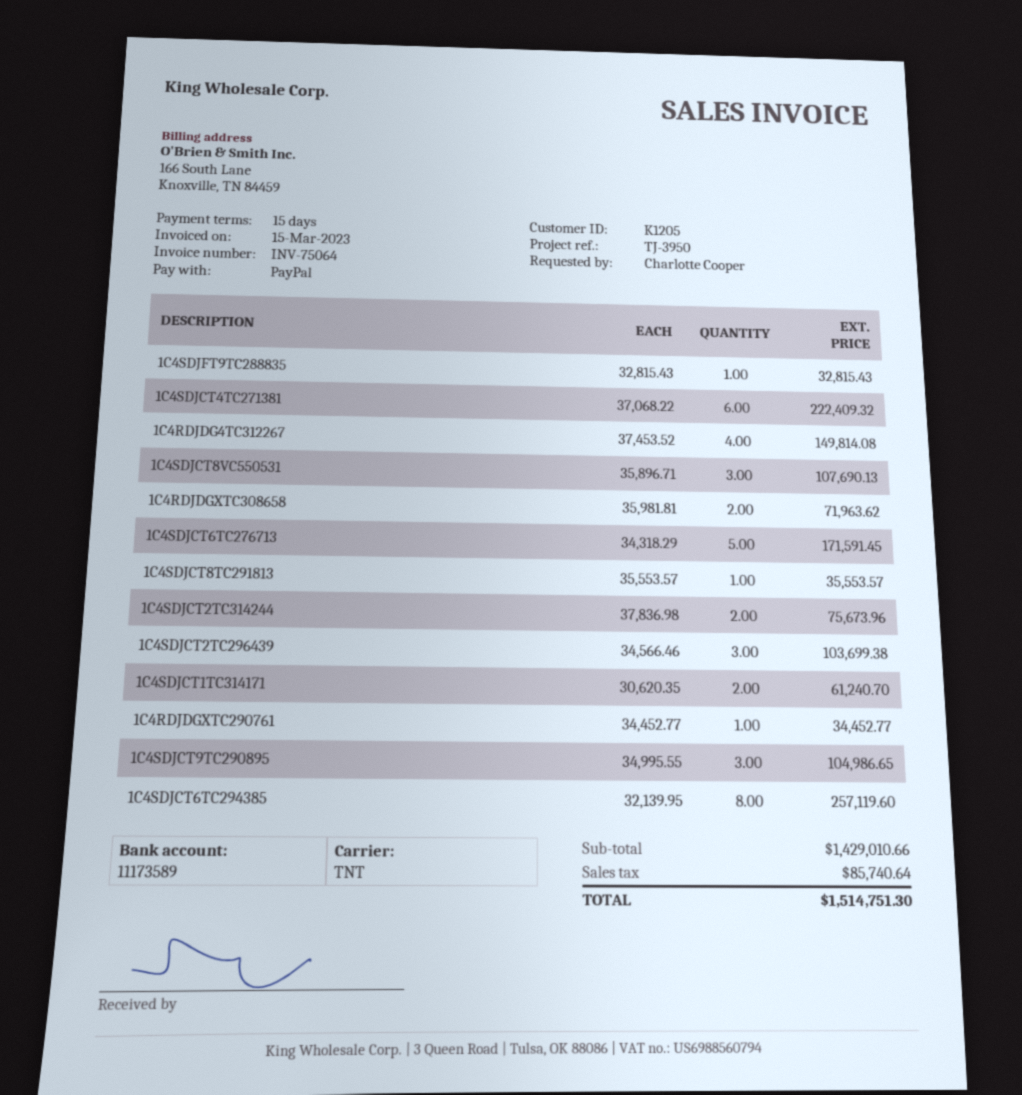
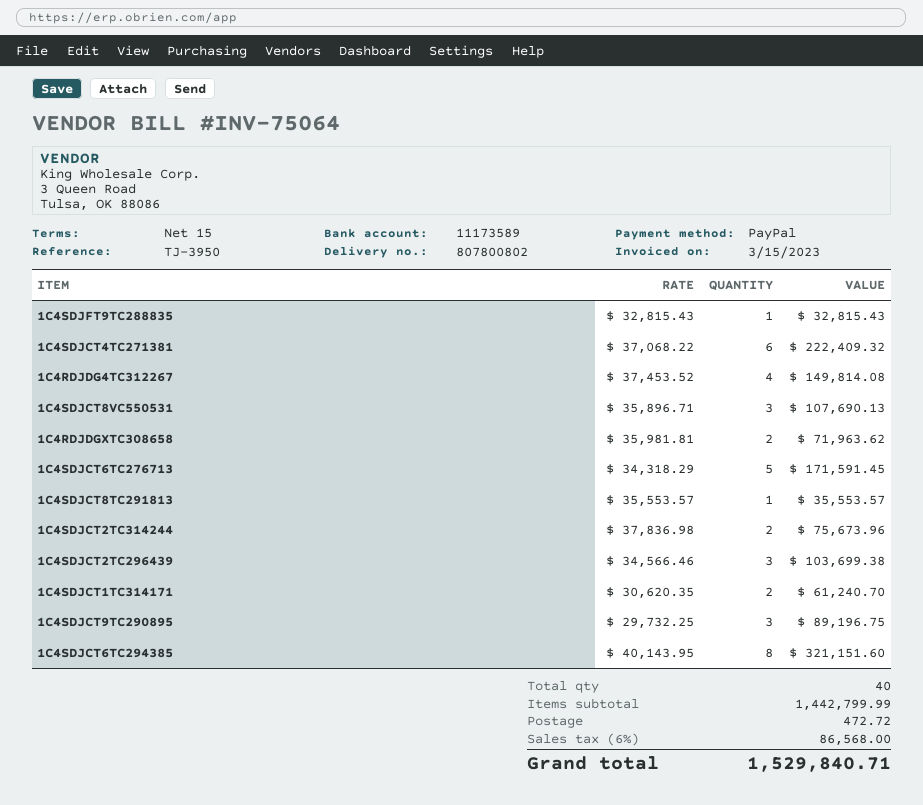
1C4RDJDGXTC290761: 1 x 34452.77 = 34452.77 -> none
1C4SDJCT9TC290895: 3 x 34995.55 = 104986.65 -> 3 x 29732.25 = 89196.75
1C4SDJCT6TC294385: 8 x 32139.95 = 257119.60 -> 8 x 40143.95 = 321151.60
subtotal: 1429010.66 -> 1442799.99
shipping: none -> 472.72
tax: 85740.64 -> 86568.00
total: 1514751.30 -> 1529840.71

